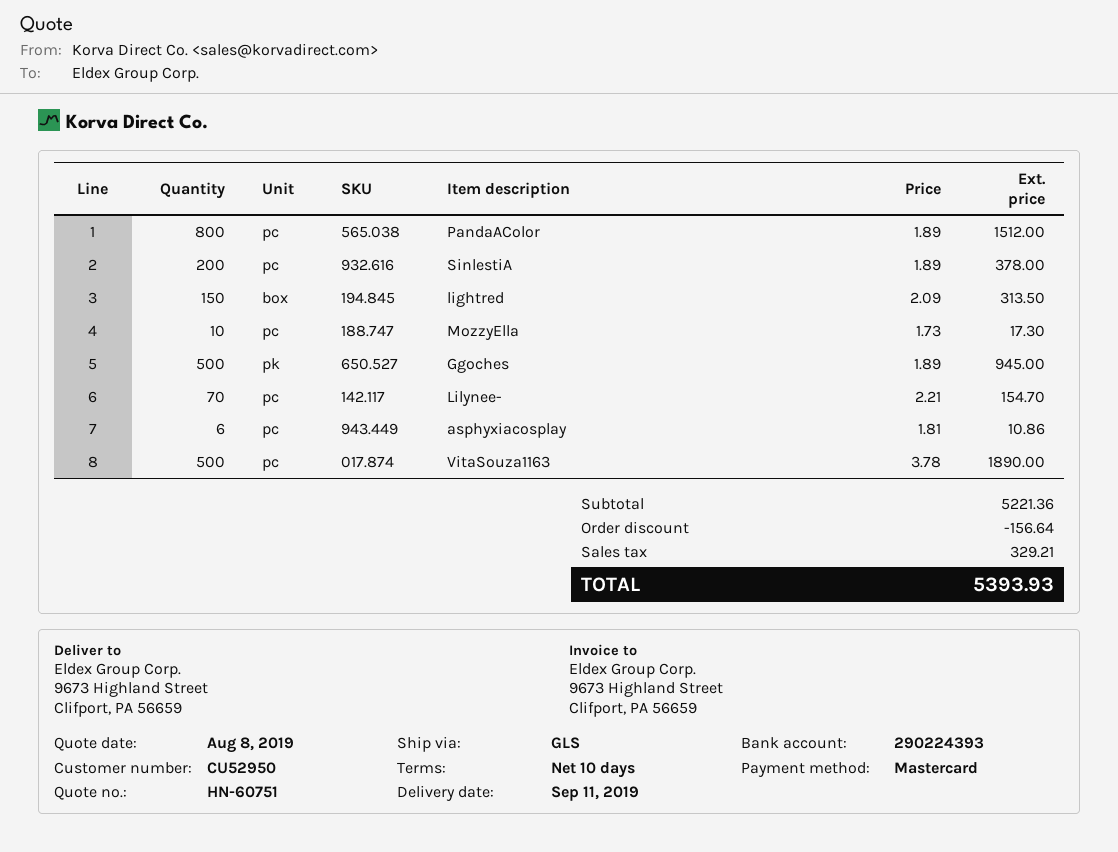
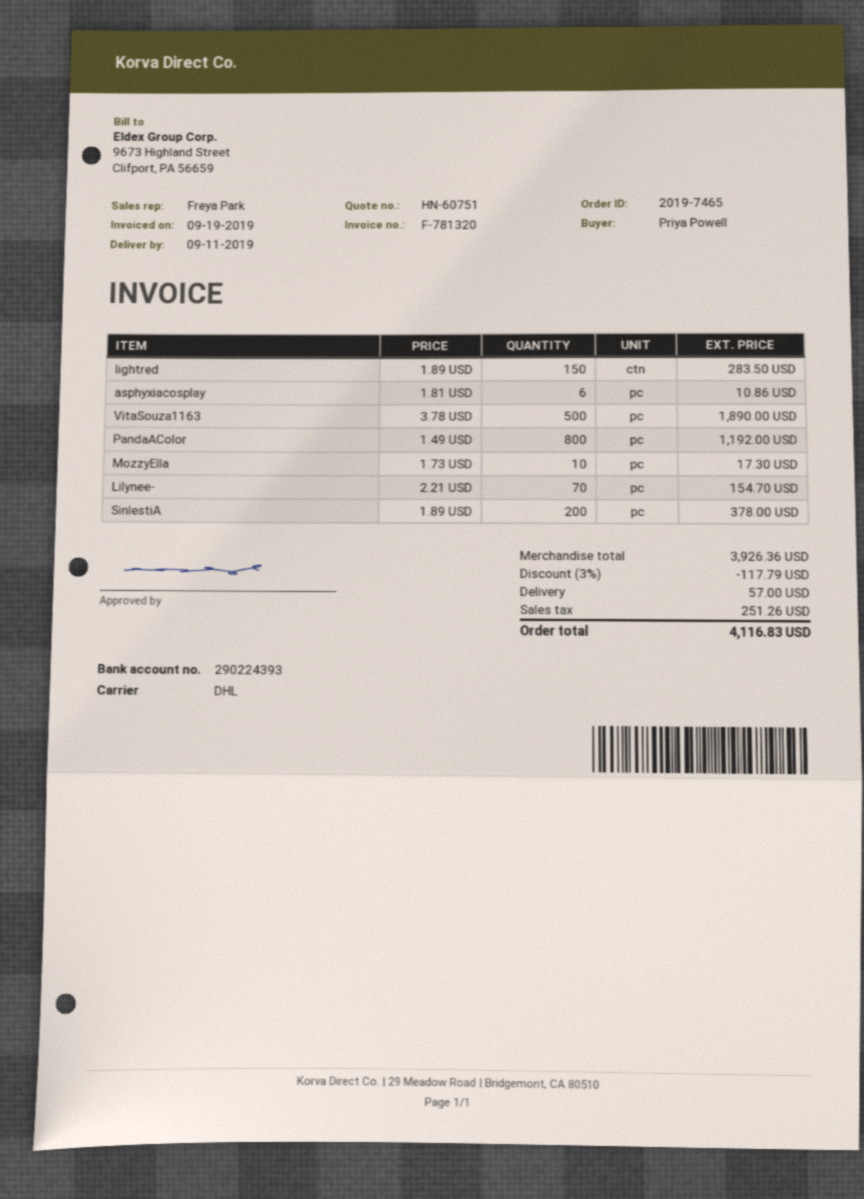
shipping method: GLS -> DHL
PandaAColor: 800 x 1.89 = 1512.00 -> 800 x 1.49 = 1192.00
lightred: 150 x 2.09 = 313.50 -> 150 x 1.89 = 283.50
Ggoches: 500 x 1.89 = 945.00 -> none
subtotal: 5221.36 -> 3926.36
discount: 156.64 -> 117.79
shipping: none -> 57.00
tax: 329.21 -> 251.26
total: 5393.93 -> 4116.83

